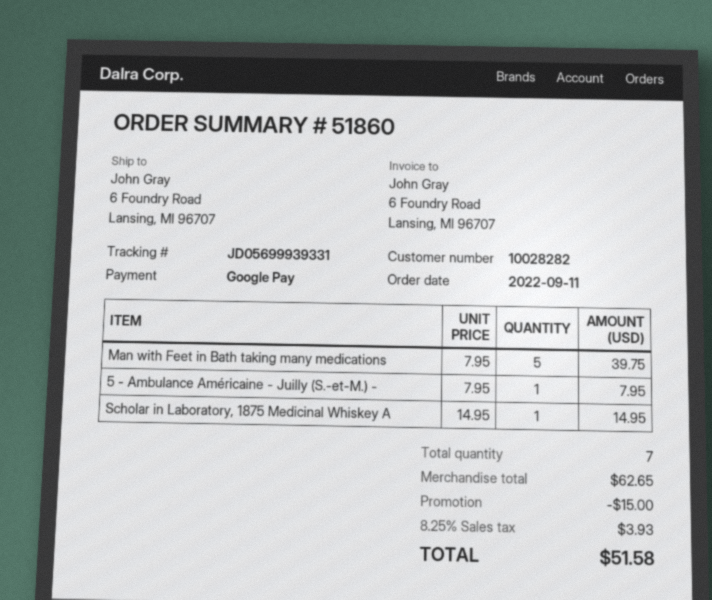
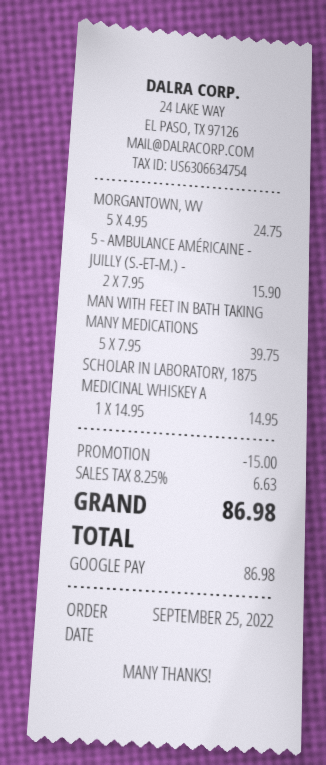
order date: 2022-09-11 -> 2022-09-25
5 - Ambulance Américaine - Juilly (S.-et-M.) -: 1 x 7.95 = 7.95 -> 2 x 7.95 = 15.90
MORGANTOWN, WV: none -> 5 x 4.95 = 24.75
tax: 8.25% = 3.93 -> 8.25% = 6.63
total: 51.58 -> 86.98

